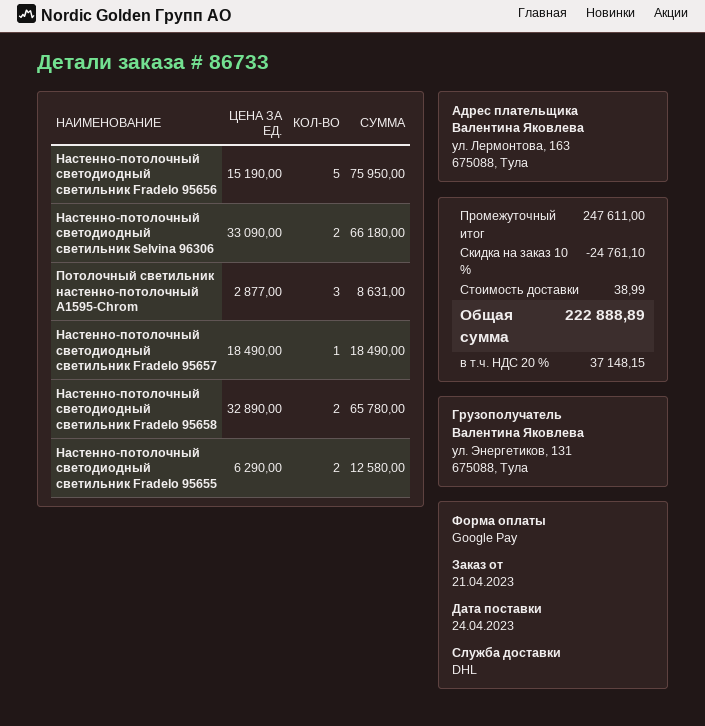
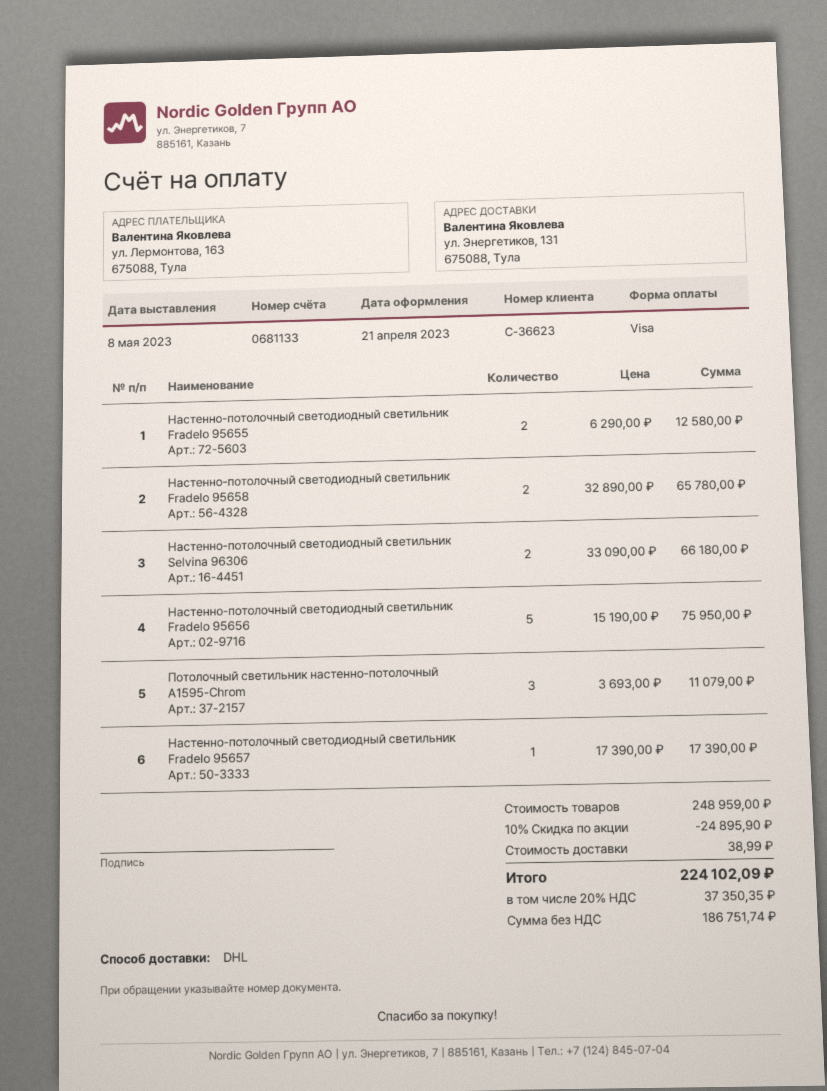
payment method: Google Pay -> Visa
Потолочный светильник настенно-потолочный A1595-Chrom: 3 x 2877.00 = 8631.00 -> 3 x 3693.00 = 11079.00
Настенно-потолочный светодиодный светильник Fradelo 95657: 1 x 18490.00 = 18490.00 -> 1 x 17390.00 = 17390.00
subtotal: 247611.00 -> 248959.00
discount: 10% = 24761.10 -> 10% = 24895.90
tax: 20% = 37148.15 -> 20% = 37350.35
total: 222888.89 -> 224102.09

